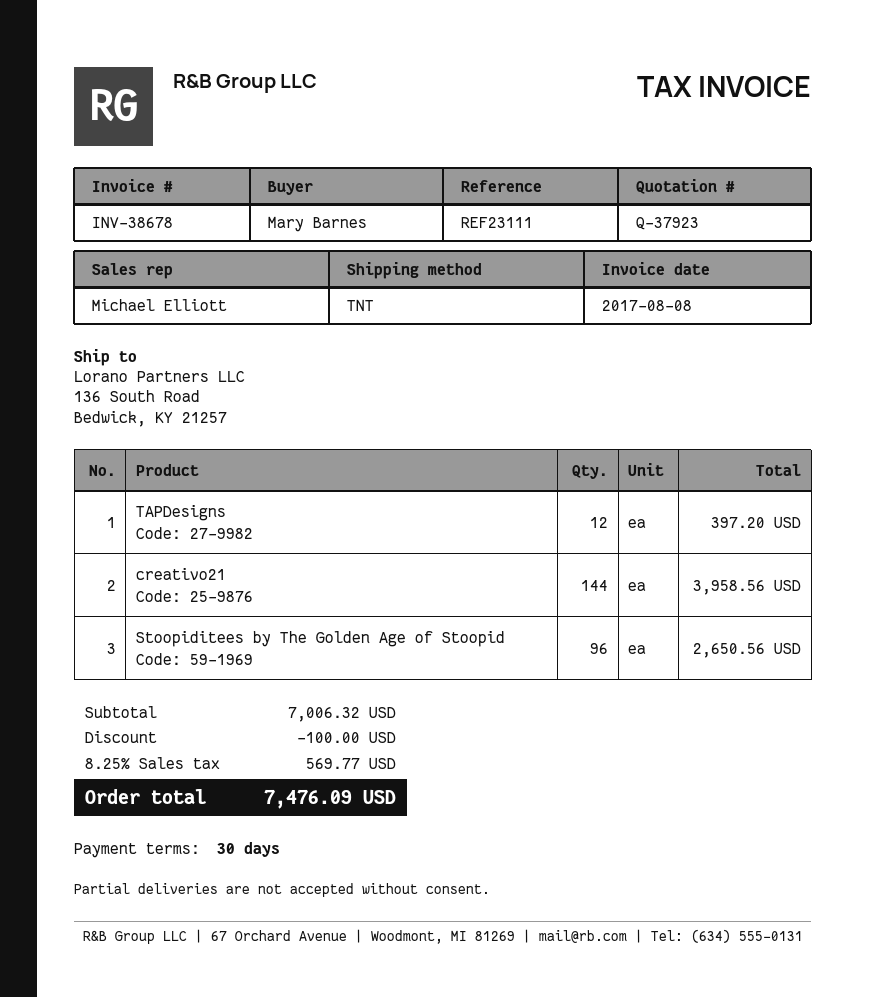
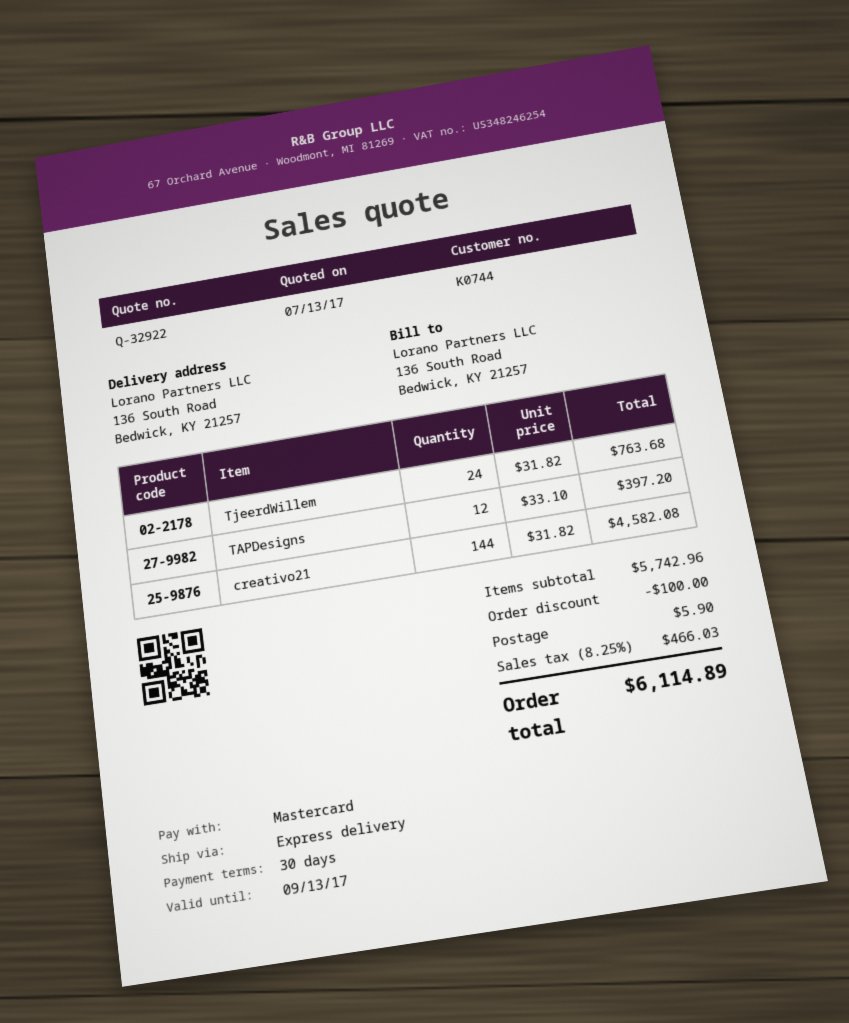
quote number: Q-37923 -> Q-32922
shipping method: TNT -> express
creativo21: 144 for 3958.56 -> 144 for 4582.08
Stoopiditees by The Golden Age of Stoopid: 96 for 2650.56 -> none
TjeerdWillem: none -> 24 for 763.68
subtotal: 7006.32 -> 5742.96
shipping: none -> 5.90
tax: 8.25% = 569.77 -> 8.25% = 466.03
total: 7476.09 -> 6114.89

